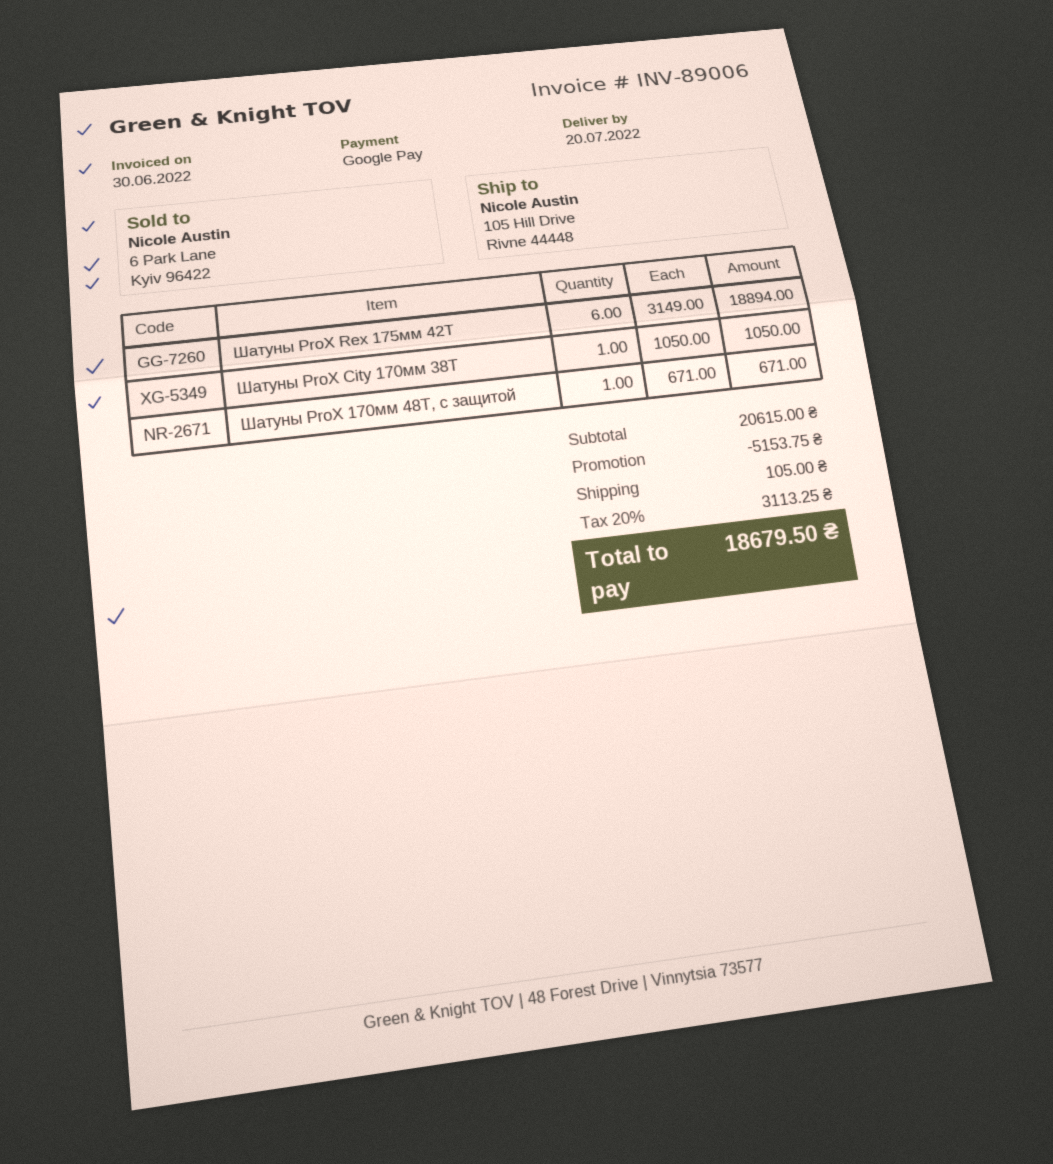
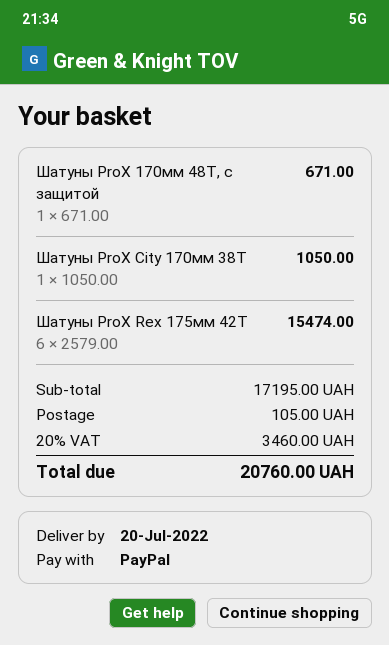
payment method: Google Pay -> PayPal
Шатуны ProX Rex 175мм 42T: 6 x 3149.00 = 18894.00 -> 6 x 2579.00 = 15474.00
subtotal: 20615.00 -> 17195.00
discount: 5153.75 -> none
tax: 20% = 3113.25 -> 20% = 3460.00
total: 18679.50 -> 20760.00

